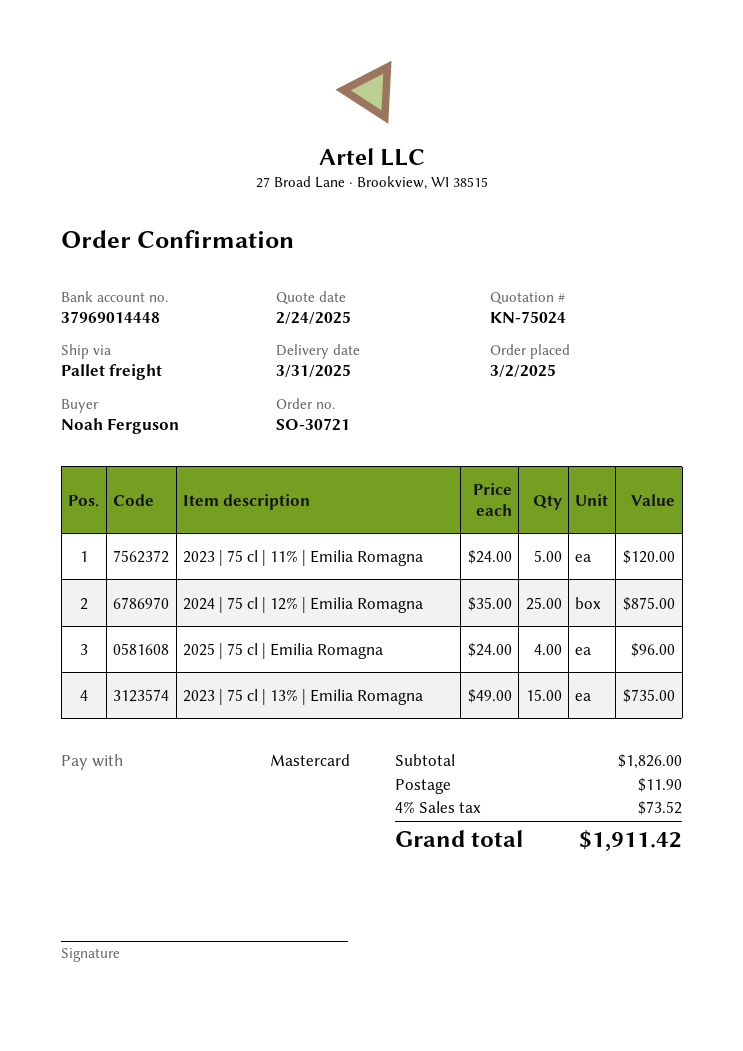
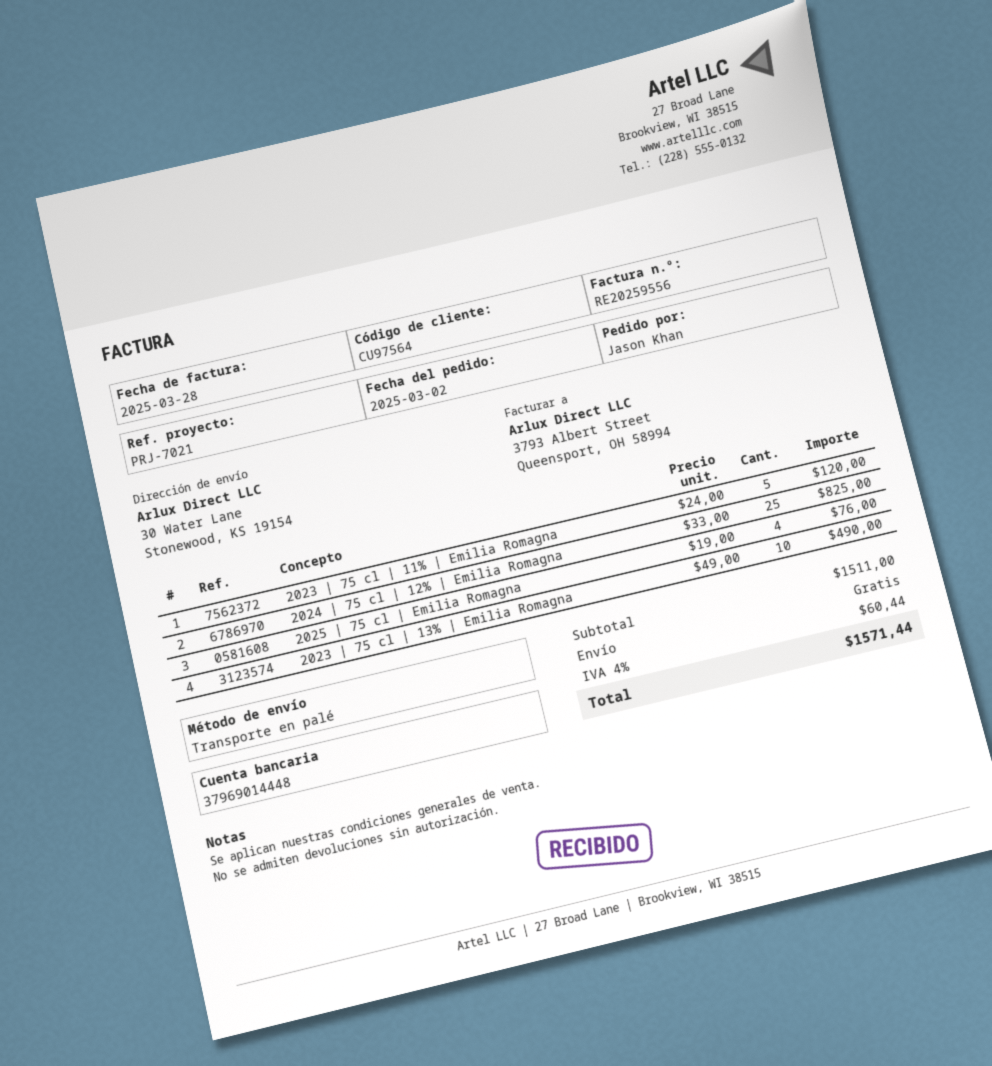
ordered by: Noah Ferguson -> Jason Khan
2024 | 75 cl | 12% | Emilia Romagna: 25 x 35.00 = 875.00 -> 25 x 33.00 = 825.00
2025 | 75 cl | Emilia Romagna: 4 x 24.00 = 96.00 -> 4 x 19.00 = 76.00
2023 | 75 cl | 13% | Emilia Romagna: 15 x 49.00 = 735.00 -> 10 x 49.00 = 490.00
subtotal: 1826.00 -> 1511.00
shipping: 11.90 -> 0.00
tax: 4% = 73.52 -> 4% = 60.44
total: 1911.42 -> 1571.44

